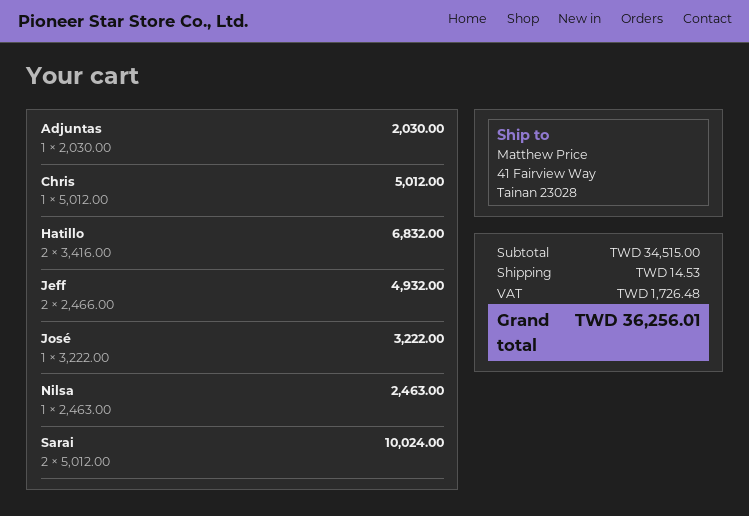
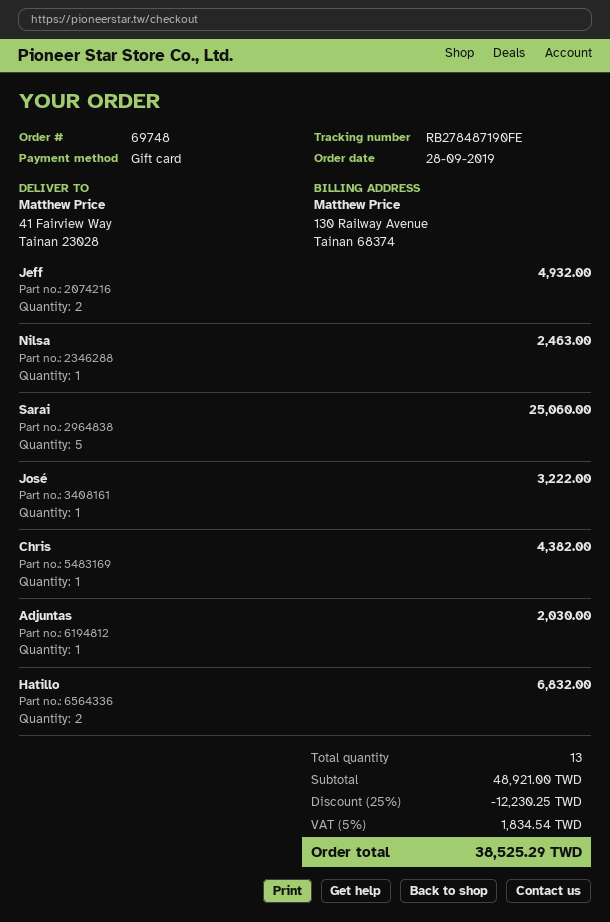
Chris: 1 for 5012.00 -> 1 for 4382.00
Sarai: 2 for 10024.00 -> 5 for 25060.00
subtotal: 34515.00 -> 48921.00
discount: none -> 25% = 12230.25
shipping: 14.53 -> none
tax: 1726.48 -> 1834.54
total: 36256.01 -> 38525.29

